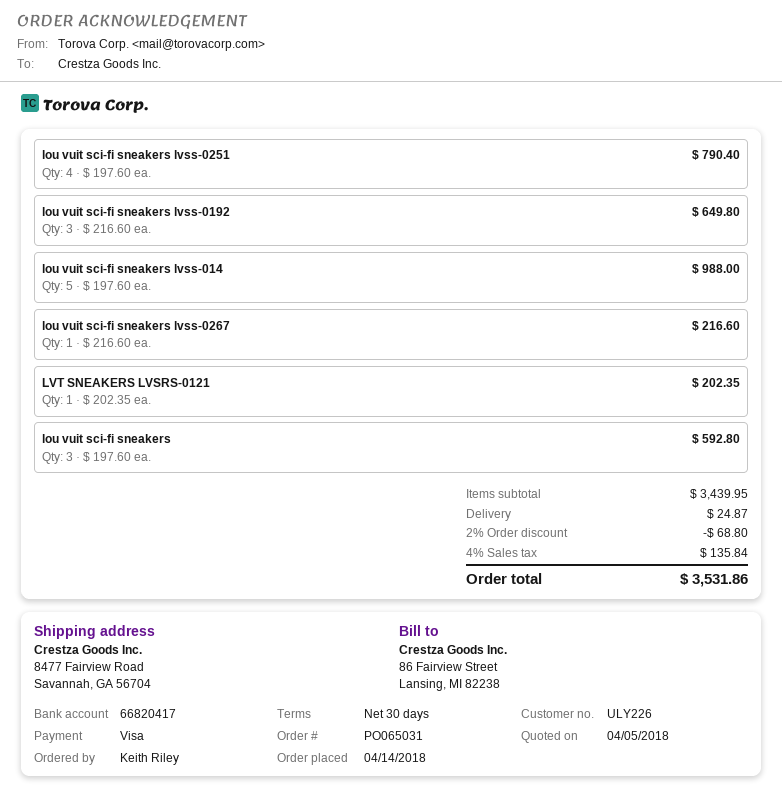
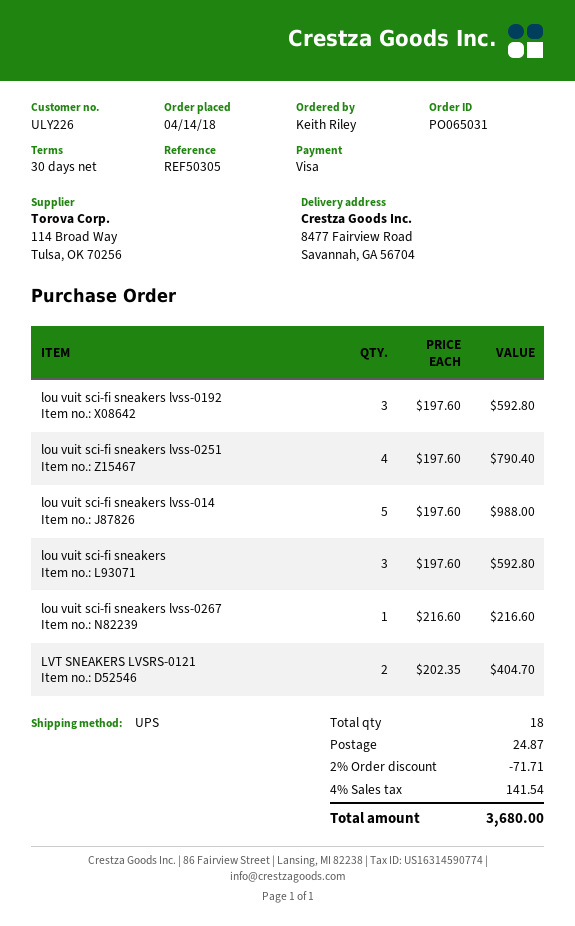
lou vuit sci-fi sneakers lvss-0192: 3 x 216.60 = 649.80 -> 3 x 197.60 = 592.80
LVT SNEAKERS LVSRS-0121: 1 x 202.35 = 202.35 -> 2 x 202.35 = 404.70
discount: 2% = 68.80 -> 2% = 71.71
tax: 4% = 135.84 -> 4% = 141.54
total: 3531.86 -> 3680.00

